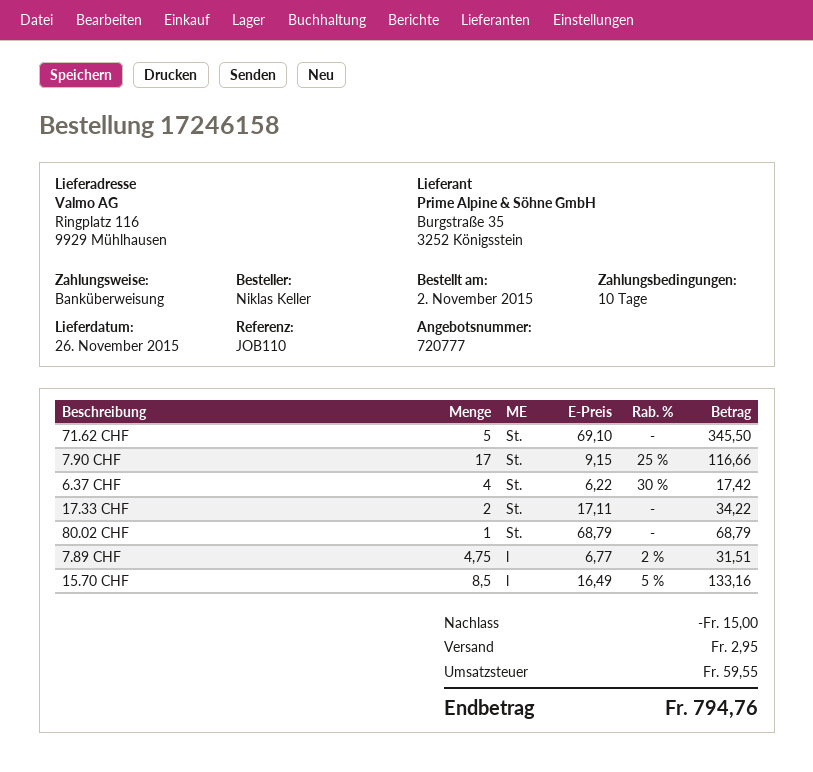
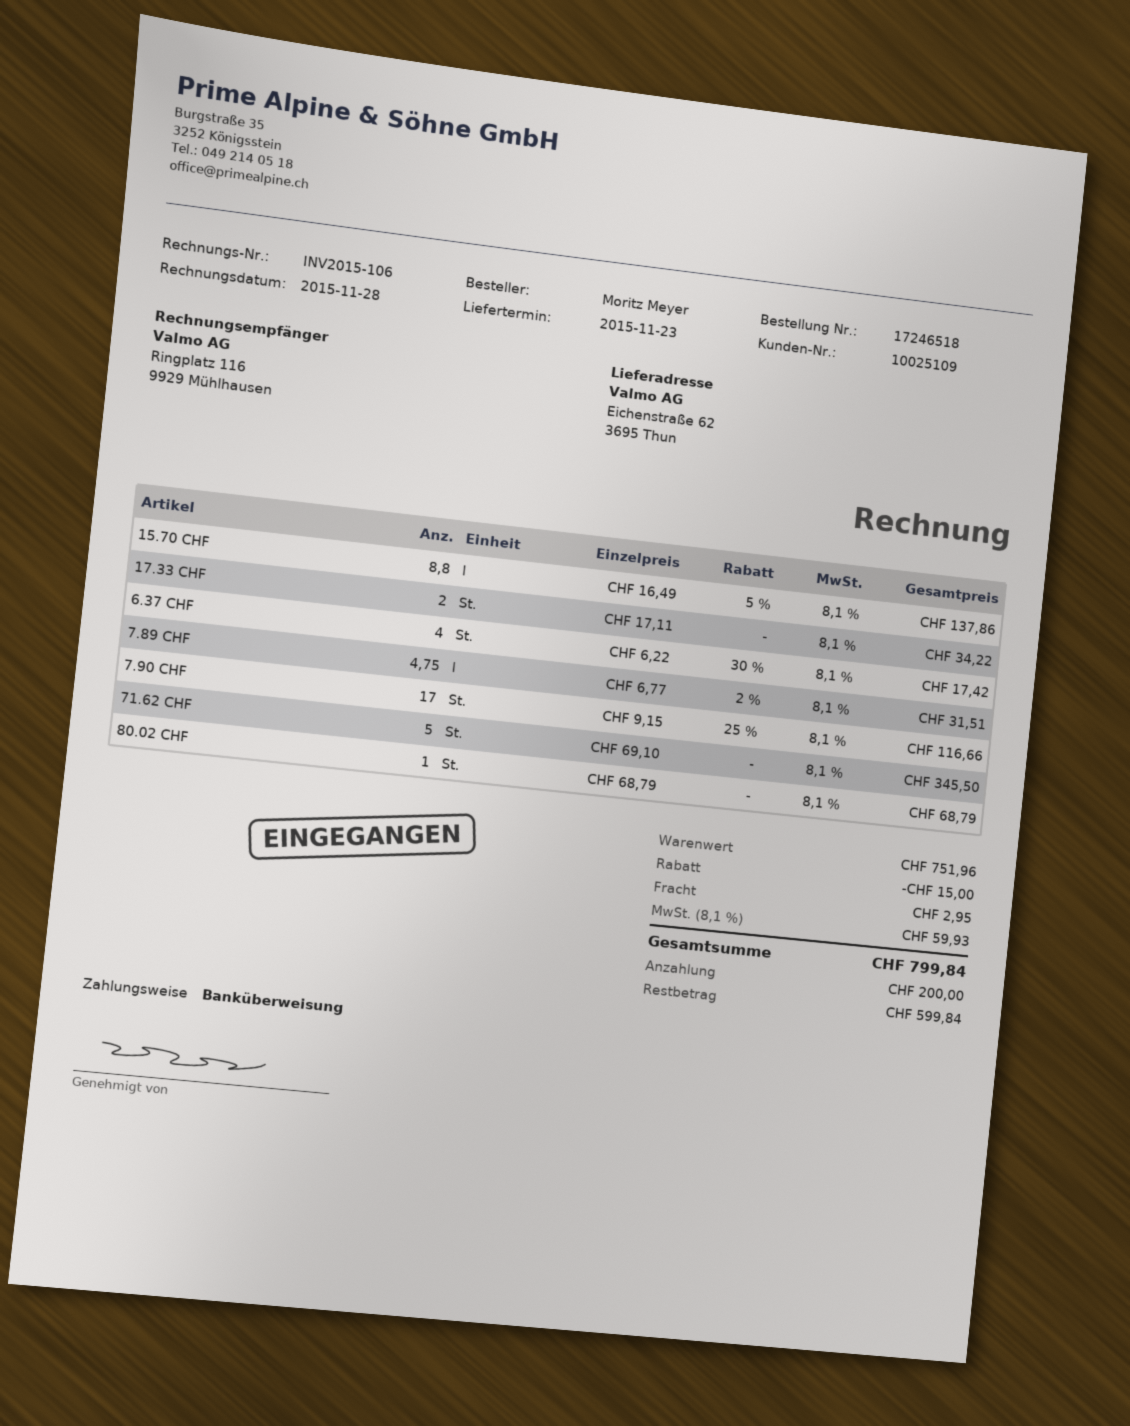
order number: 17246158 -> 17246518
delivery date: 2015-11-26 -> 2015-11-23
ordered by: Niklas Keller -> Moritz Meyer
ship to: Ringplatz 116, 9929 Mühlhausen -> Eichenstraße 62, 3695 Thun
15.70 CHF: 8.5 x 16.49 - 5% = 133.16 -> 8.8 x 16.49 - 5% = 137.86
tax: 59.55 -> 59.93
total: 794.76 -> 799.84

